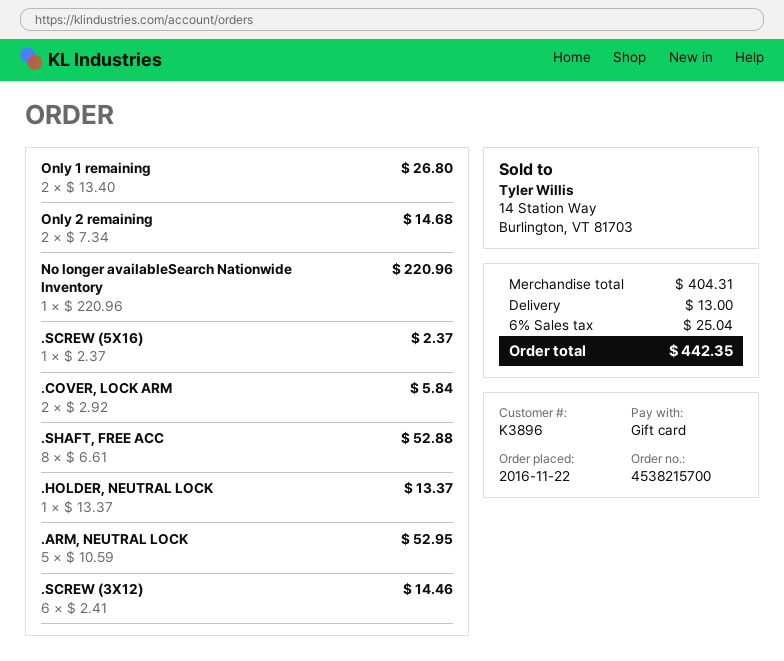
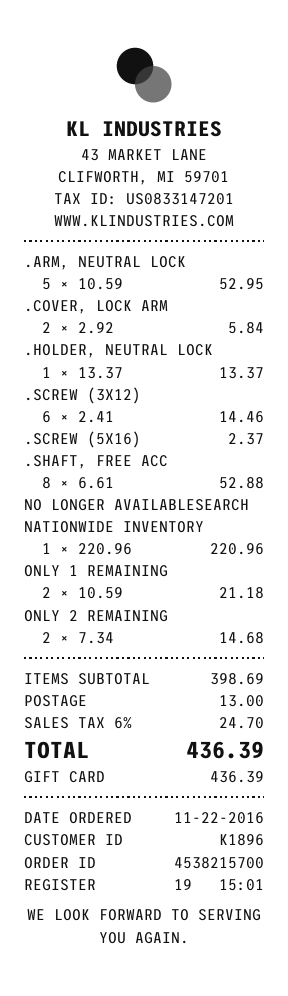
customer number: K3896 -> K1896
Only 1 remaining: 2 x 13.40 = 26.80 -> 2 x 10.59 = 21.18
subtotal: 404.31 -> 398.69
tax: 6% = 25.04 -> 6% = 24.70
total: 442.35 -> 436.39

